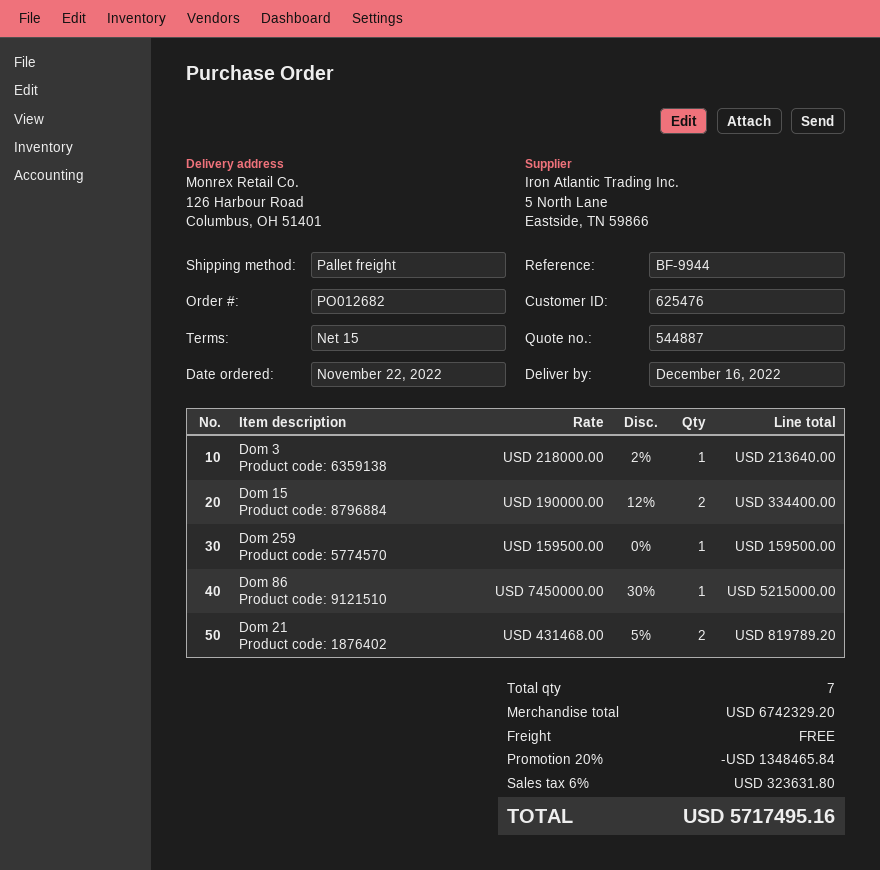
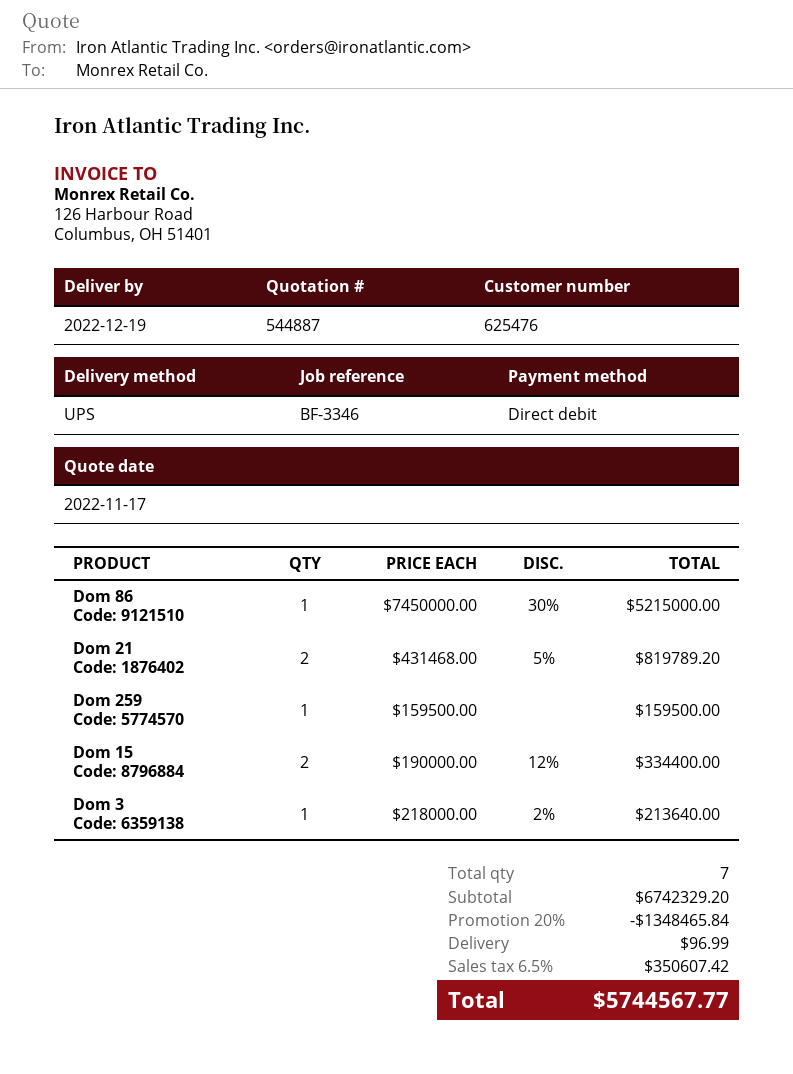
delivery date: 2022-12-16 -> 2022-12-19
reference: BF-9944 -> BF-3346
shipping method: pallet freight -> UPS
shipping: 0.00 -> 96.99
tax: 6% = 323631.80 -> 6.5% = 350607.42
total: 5717495.16 -> 5744567.77

